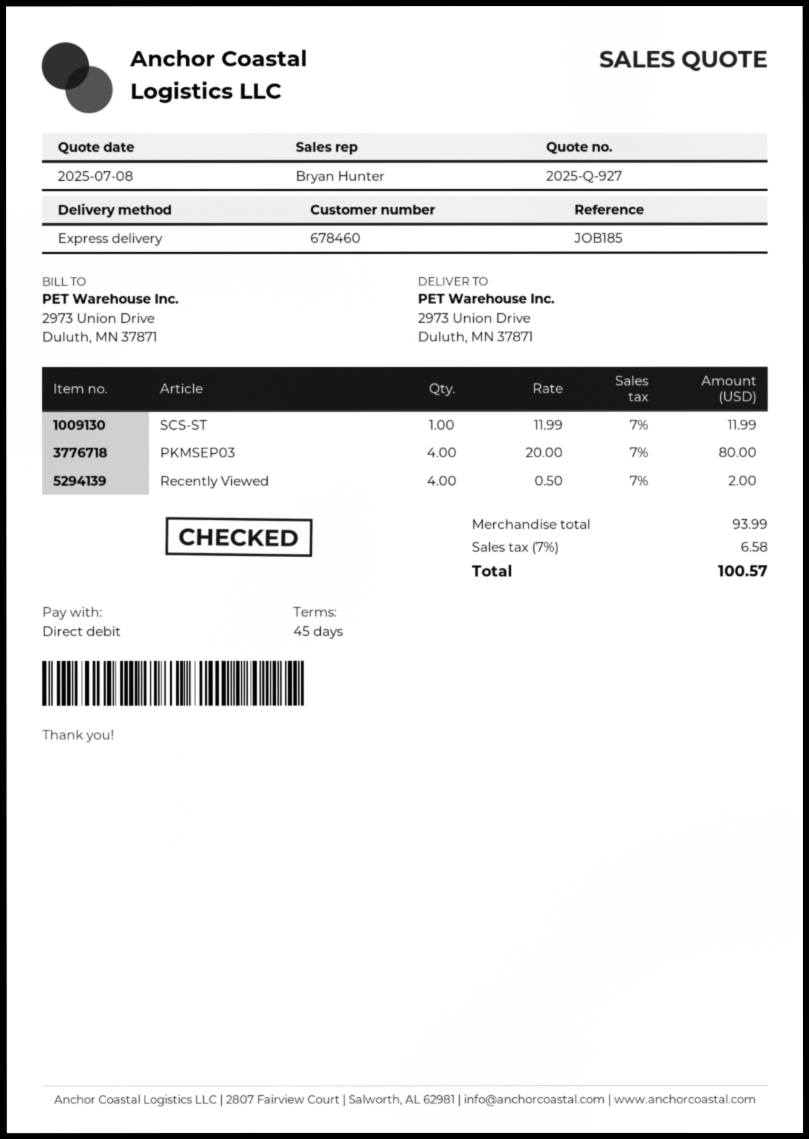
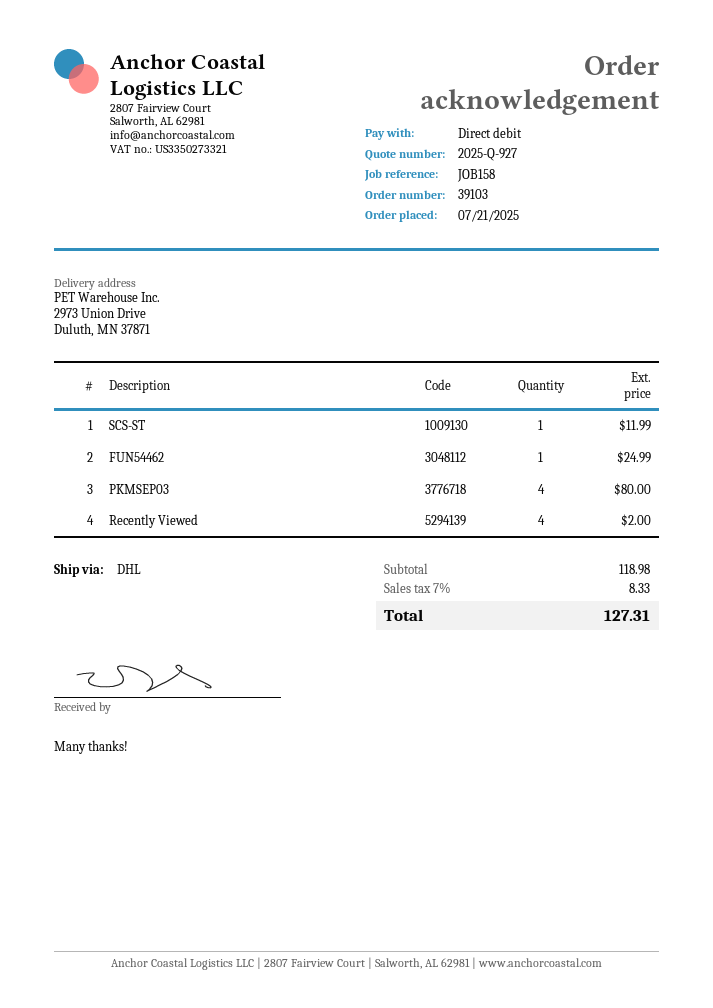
reference: JOB185 -> JOB158
shipping method: express -> DHL
FUN54462: none -> 1 for 24.99
subtotal: 93.99 -> 118.98
tax: 7% = 6.58 -> 7% = 8.33
total: 100.57 -> 127.31

